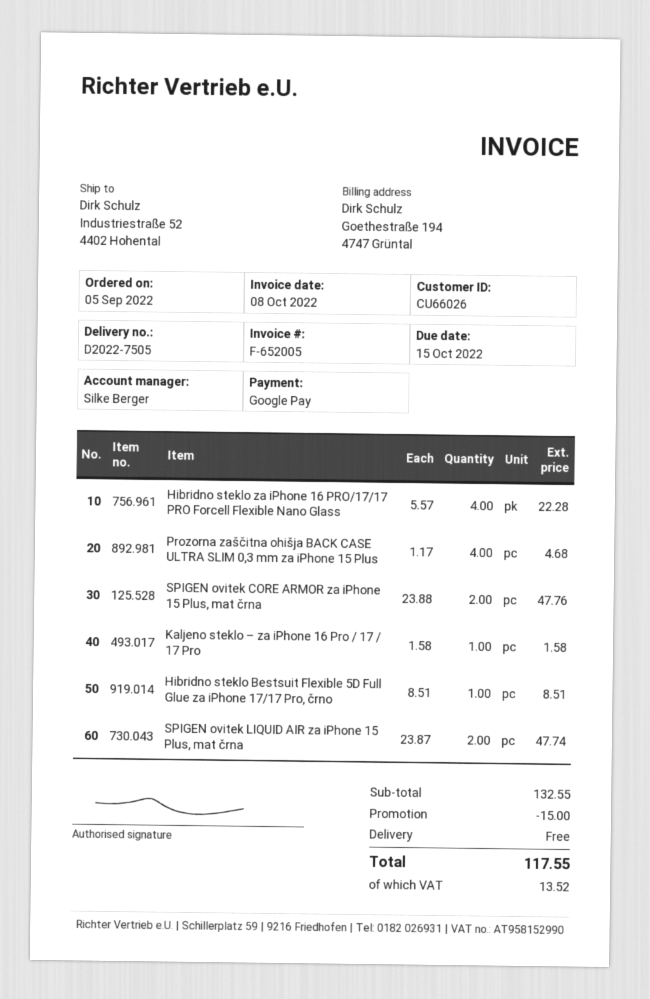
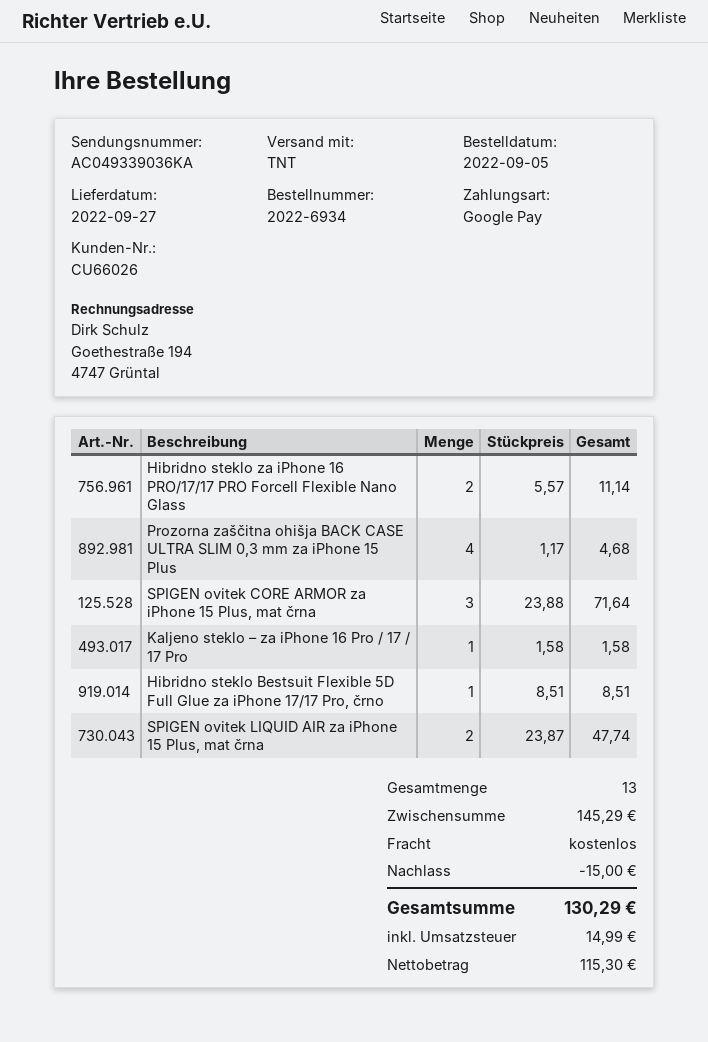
Hibridno steklo za iPhone 16 PRO/17/17 PRO Forcell Flexible Nano Glass: 4 x 5.57 = 22.28 -> 2 x 5.57 = 11.14
SPIGEN ovitek CORE ARMOR za iPhone 15 Plus, mat črna: 2 x 23.88 = 47.76 -> 3 x 23.88 = 71.64
subtotal: 132.55 -> 145.29
tax: 13.52 -> 14.99
total: 117.55 -> 130.29

